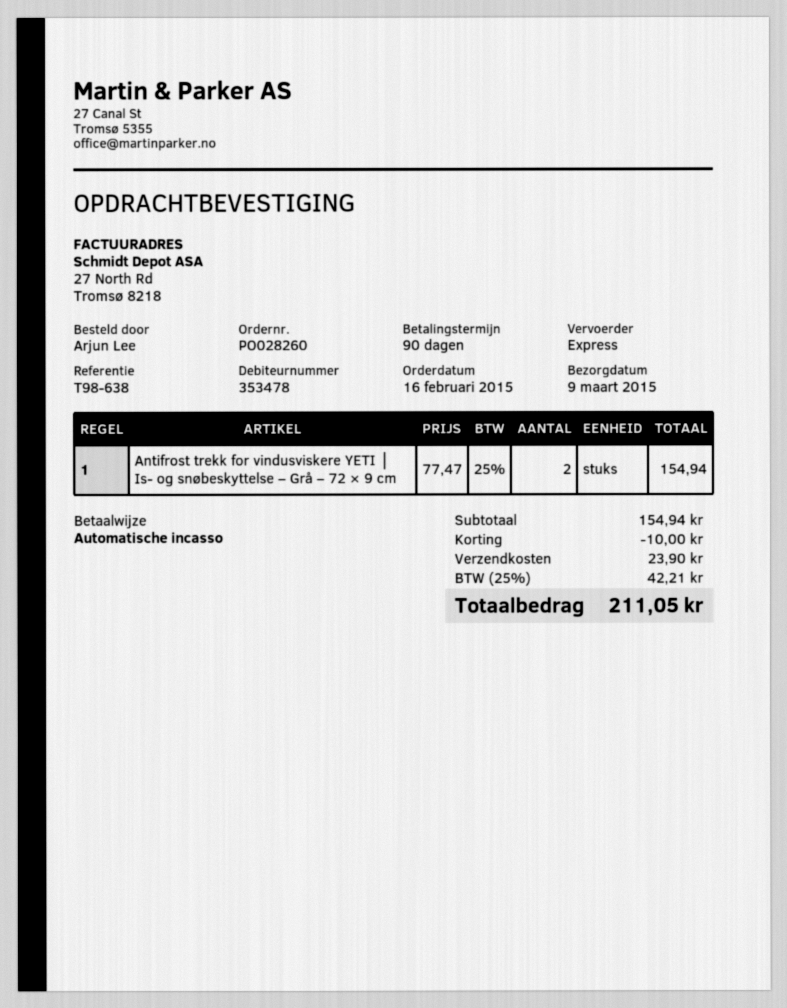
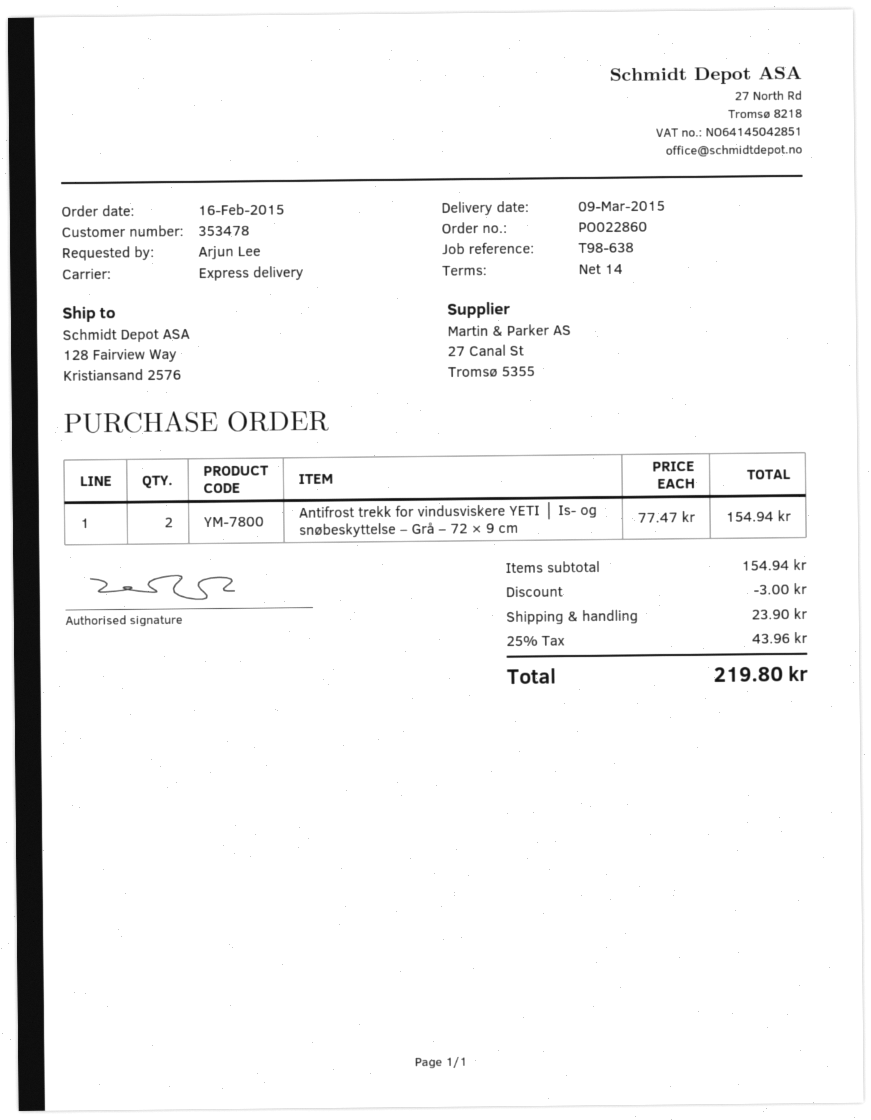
order number: PO028260 -> PO022860
payment terms: 90 days -> 14 days
discount: 10.00 -> 3.00
tax: 25% = 42.21 -> 25% = 43.96
total: 211.05 -> 219.80

